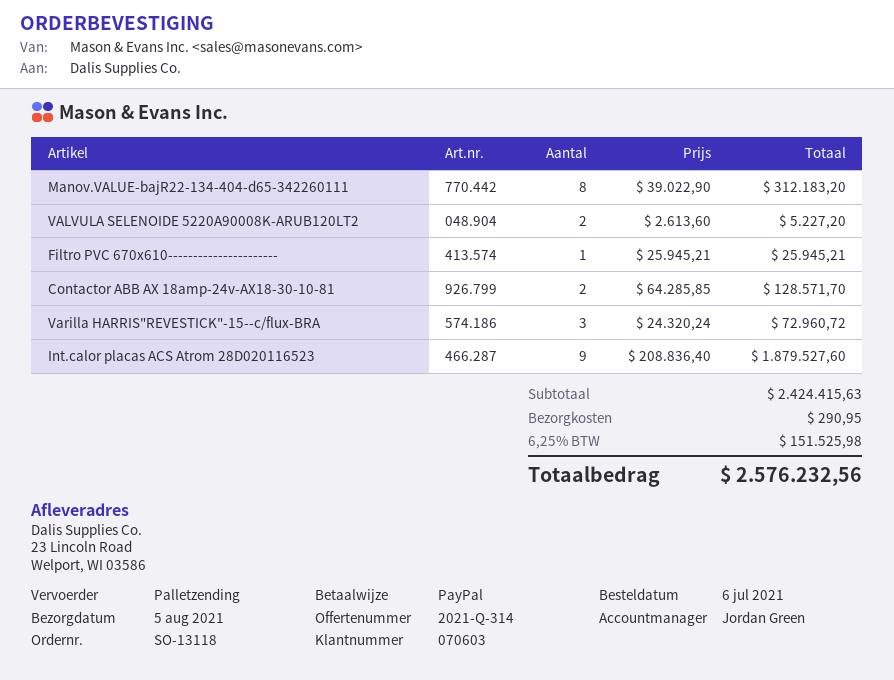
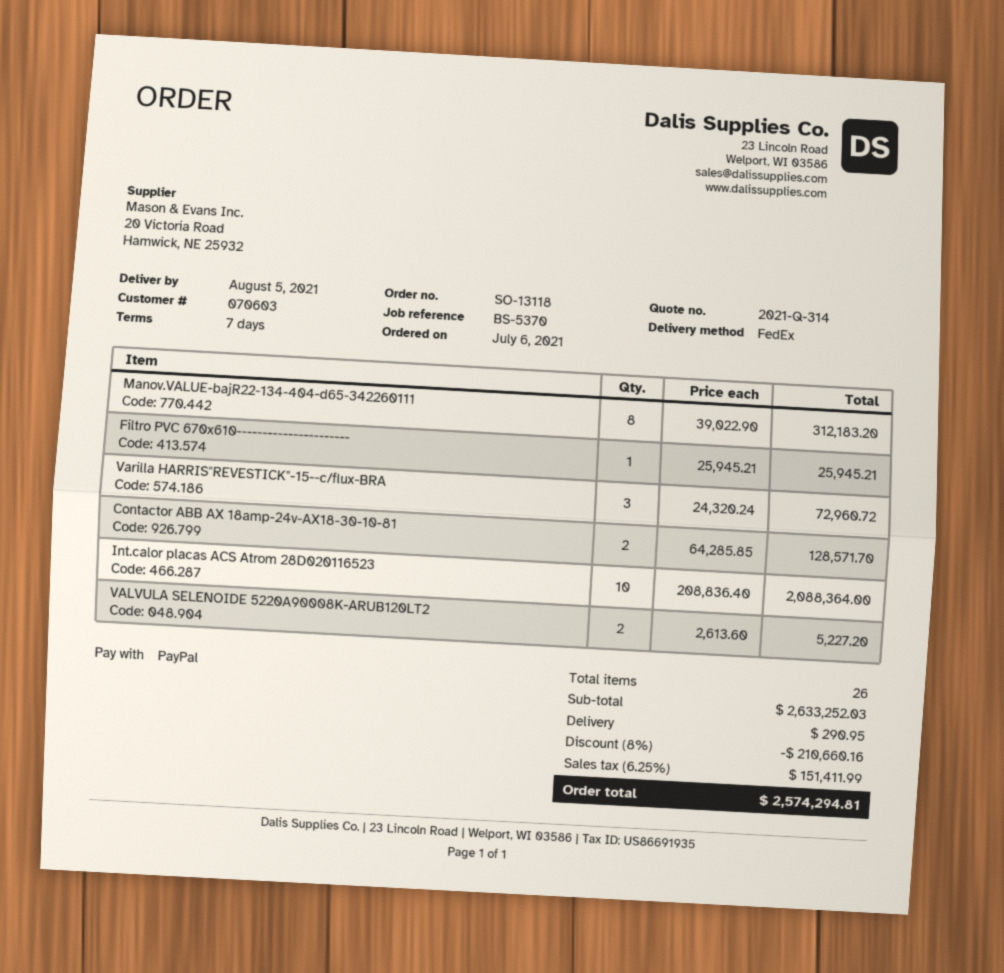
shipping method: pallet freight -> FedEx
Int.calor placas ACS Atrom 28D020116523: 9 x 208836.40 = 1879527.60 -> 10 x 208836.40 = 2088364.00
subtotal: 2424415.63 -> 2633252.03
discount: none -> 8% = 210660.16
tax: 6.25% = 151525.98 -> 6.25% = 151411.99
total: 2576232.56 -> 2574294.81

